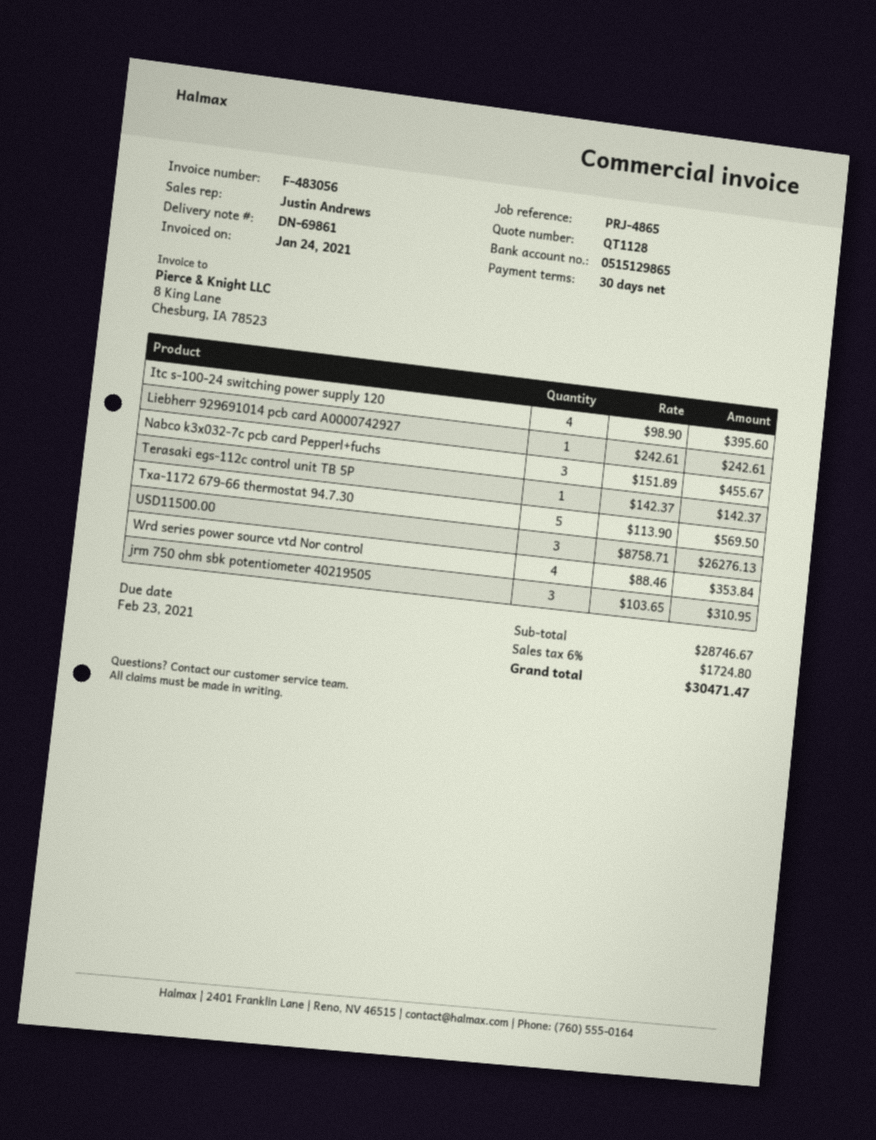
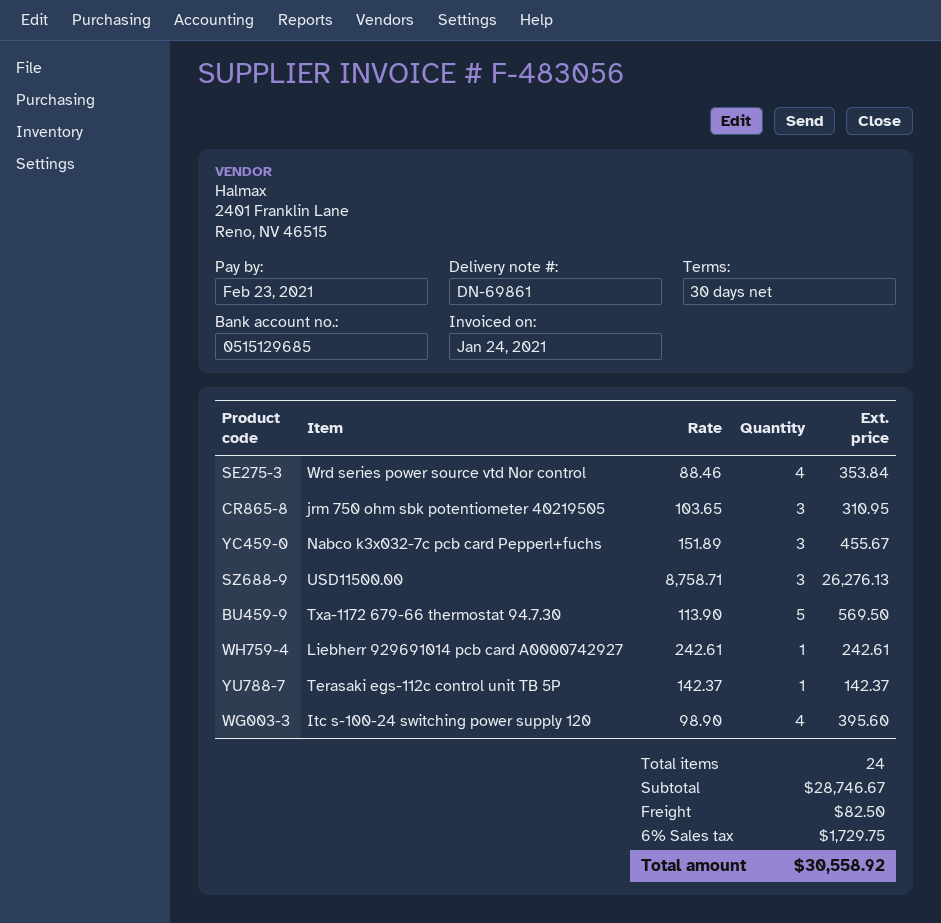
bank account: 0515129865 -> 0515129685
shipping: none -> 82.50
tax: 6% = 1724.80 -> 6% = 1729.75
total: 30471.47 -> 30558.92

